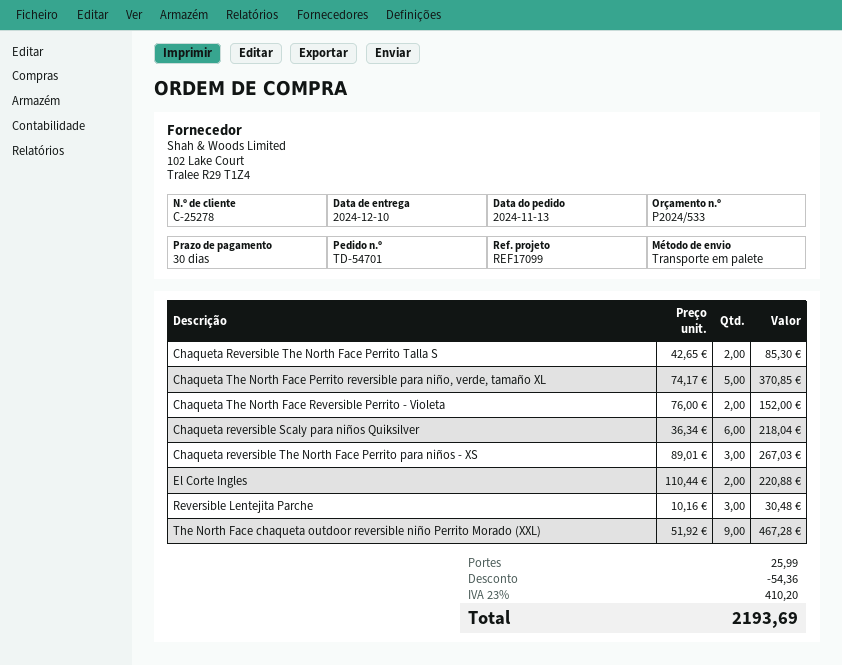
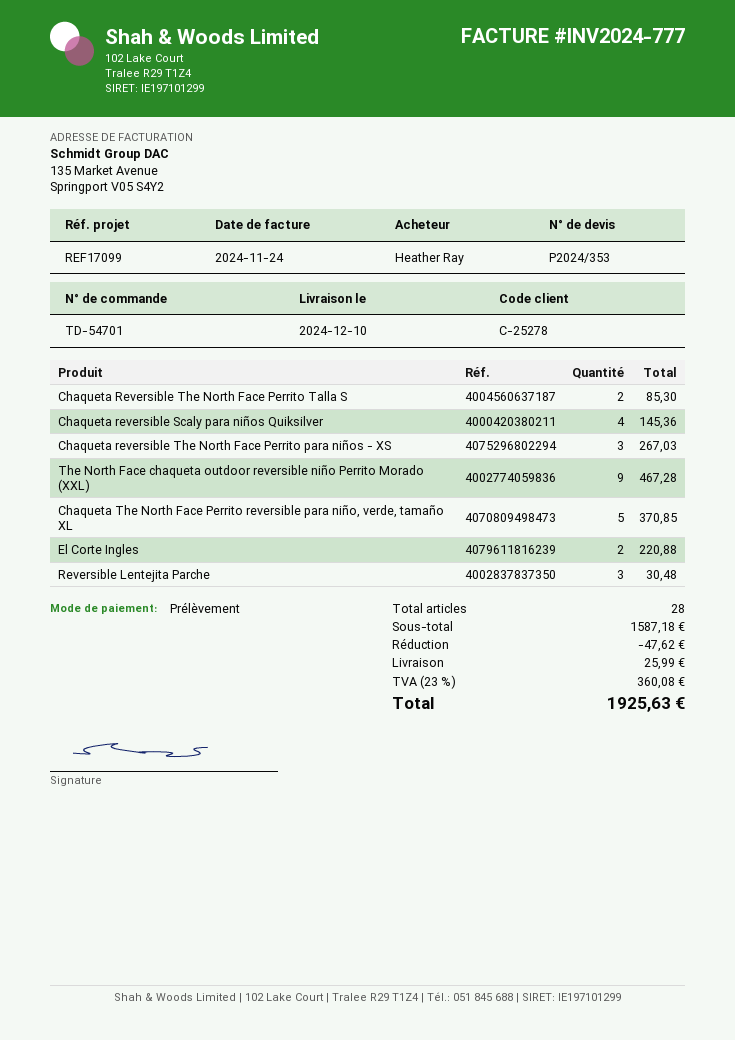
quote number: P2024/533 -> P2024/353
Chaqueta The North Face Reversible Perrito - Violeta: 2 for 152.00 -> none
Chaqueta reversible Scaly para niños Quiksilver: 6 for 218.04 -> 4 for 145.36
discount: 54.36 -> 47.62
tax: 23% = 410.20 -> 23% = 360.08
total: 2193.69 -> 1925.63

